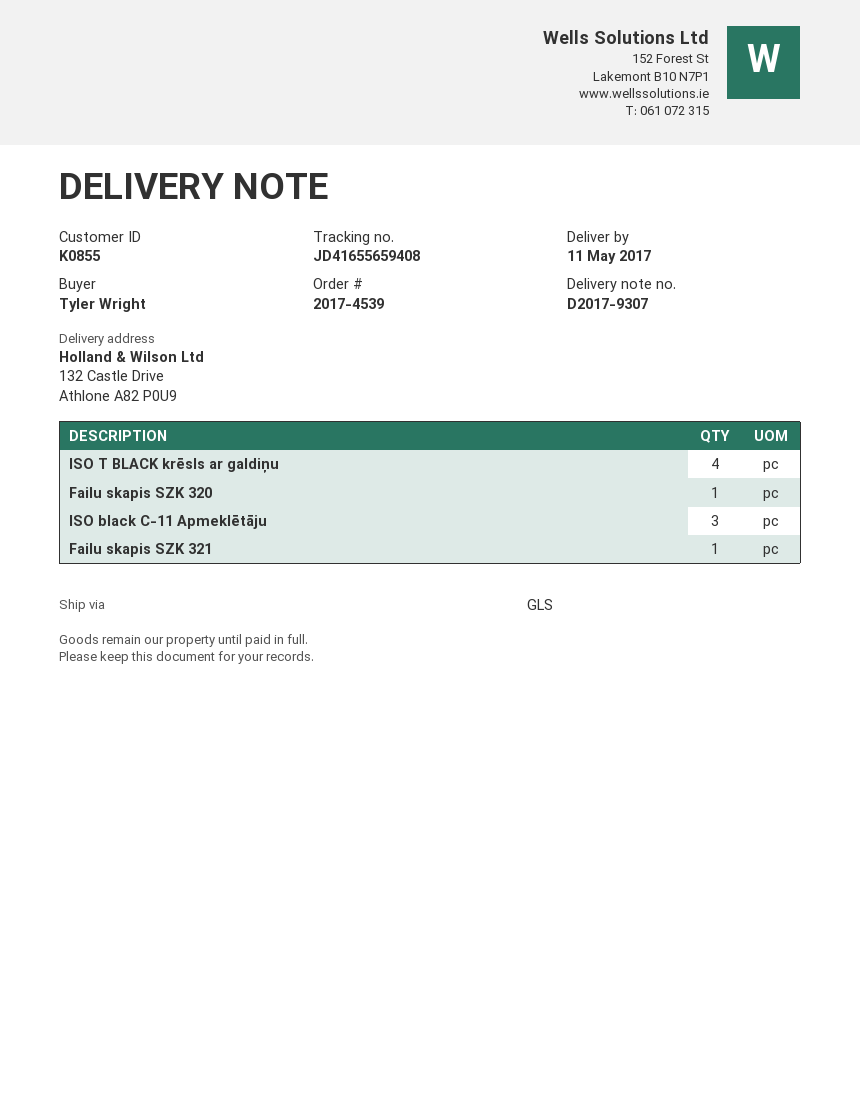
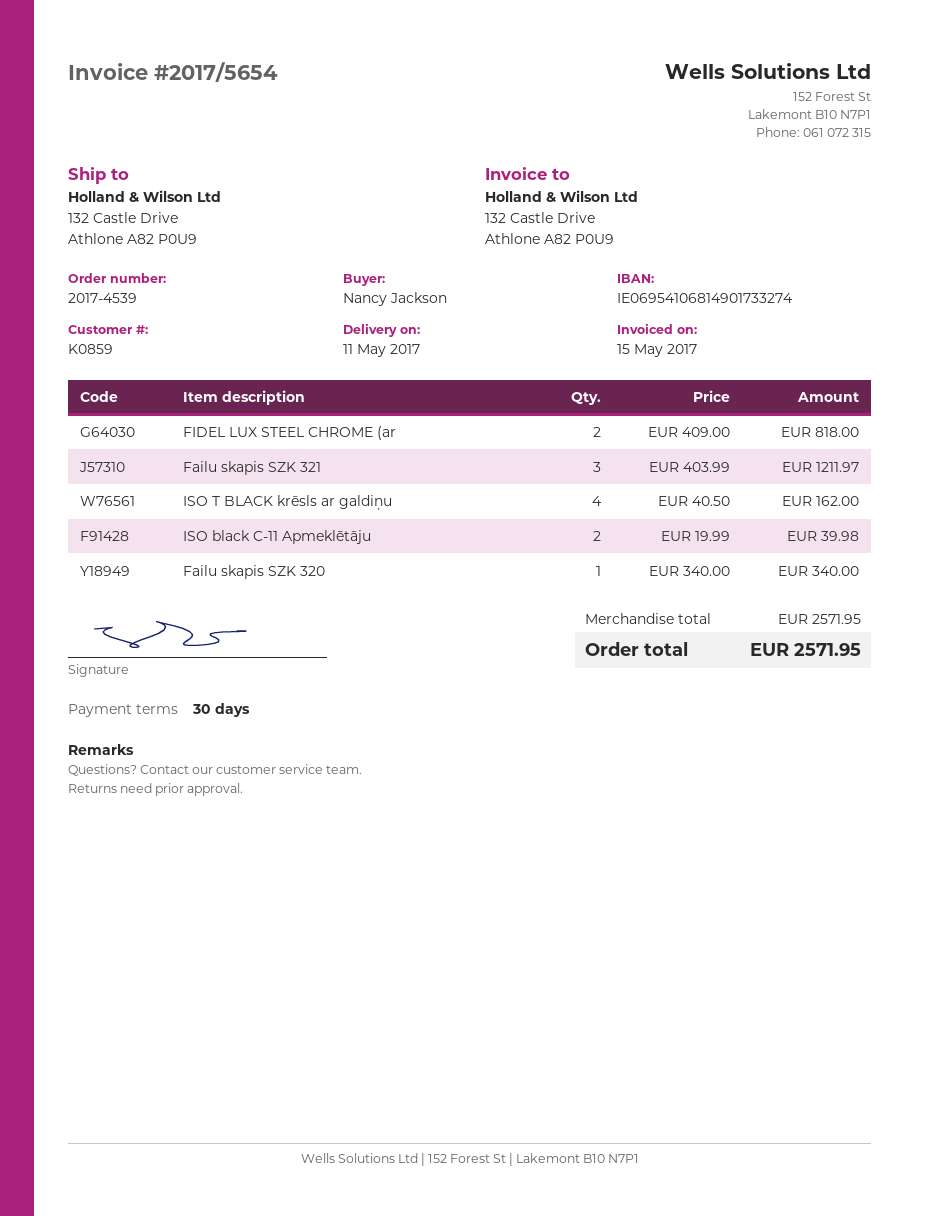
customer number: K0855 -> K0859
ordered by: Tyler Wright -> Nancy Jackson
ISO black C-11 Apmeklētāju: 3 -> 2
Failu skapis SZK 321: 1 -> 3
FIDEL LUX STEEL CHROME (ar: none -> 2

